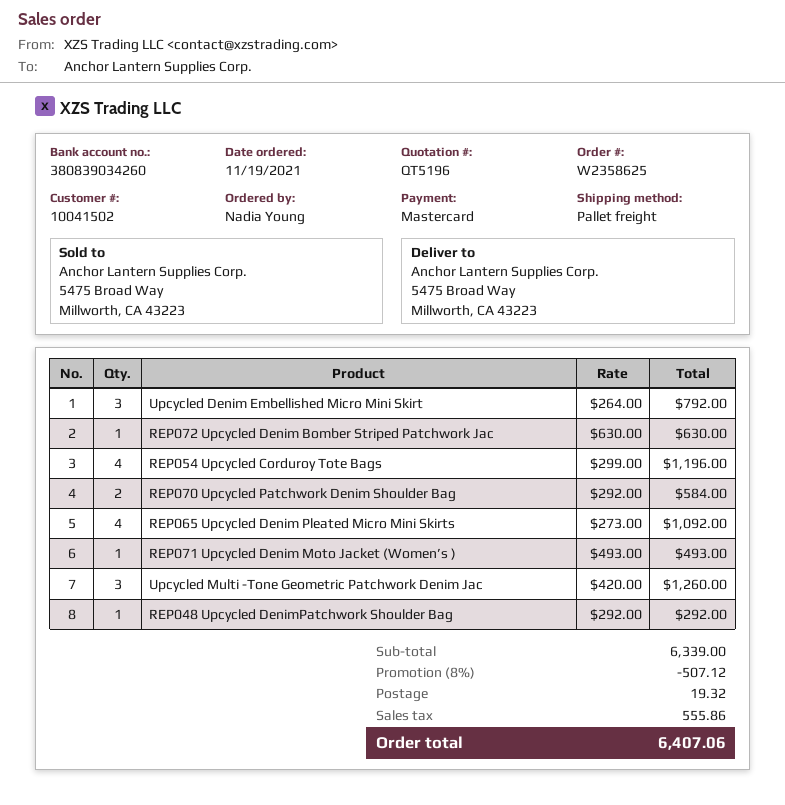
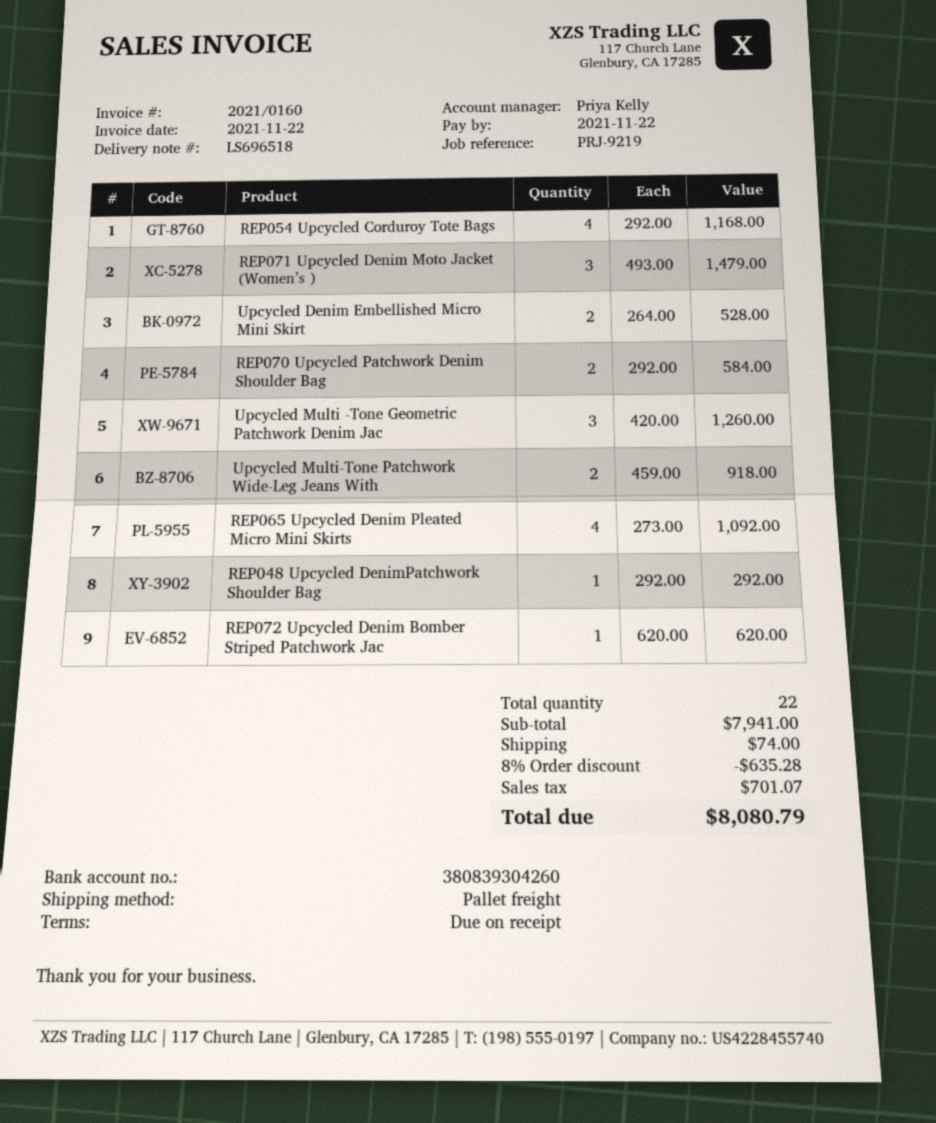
bank account: 380839034260 -> 380839304260
Upcycled Denim Embellished Micro Mini Skirt: 3 x 264.00 = 792.00 -> 2 x 264.00 = 528.00
REP072 Upcycled Denim Bomber Striped Patchwork Jac: 1 x 630.00 = 630.00 -> 1 x 620.00 = 620.00
REP054 Upcycled Corduroy Tote Bags: 4 x 299.00 = 1196.00 -> 4 x 292.00 = 1168.00
REP071 Upcycled Denim Moto Jacket (Women’s ): 1 x 493.00 = 493.00 -> 3 x 493.00 = 1479.00
Upcycled Multi-Tone Patchwork Wide-Leg Jeans With: none -> 2 x 459.00 = 918.00
subtotal: 6339.00 -> 7941.00
discount: 8% = 507.12 -> 8% = 635.28
shipping: 19.32 -> 74.00
tax: 555.86 -> 701.07
total: 6407.06 -> 8080.79

